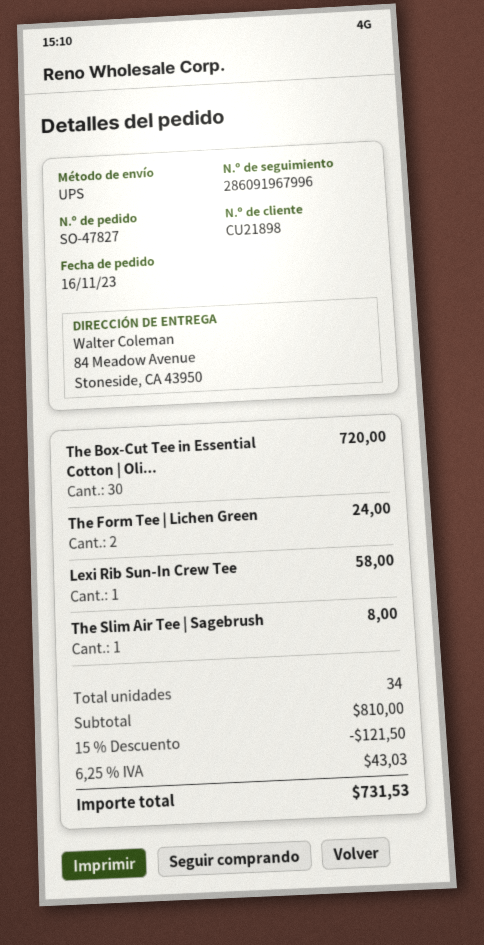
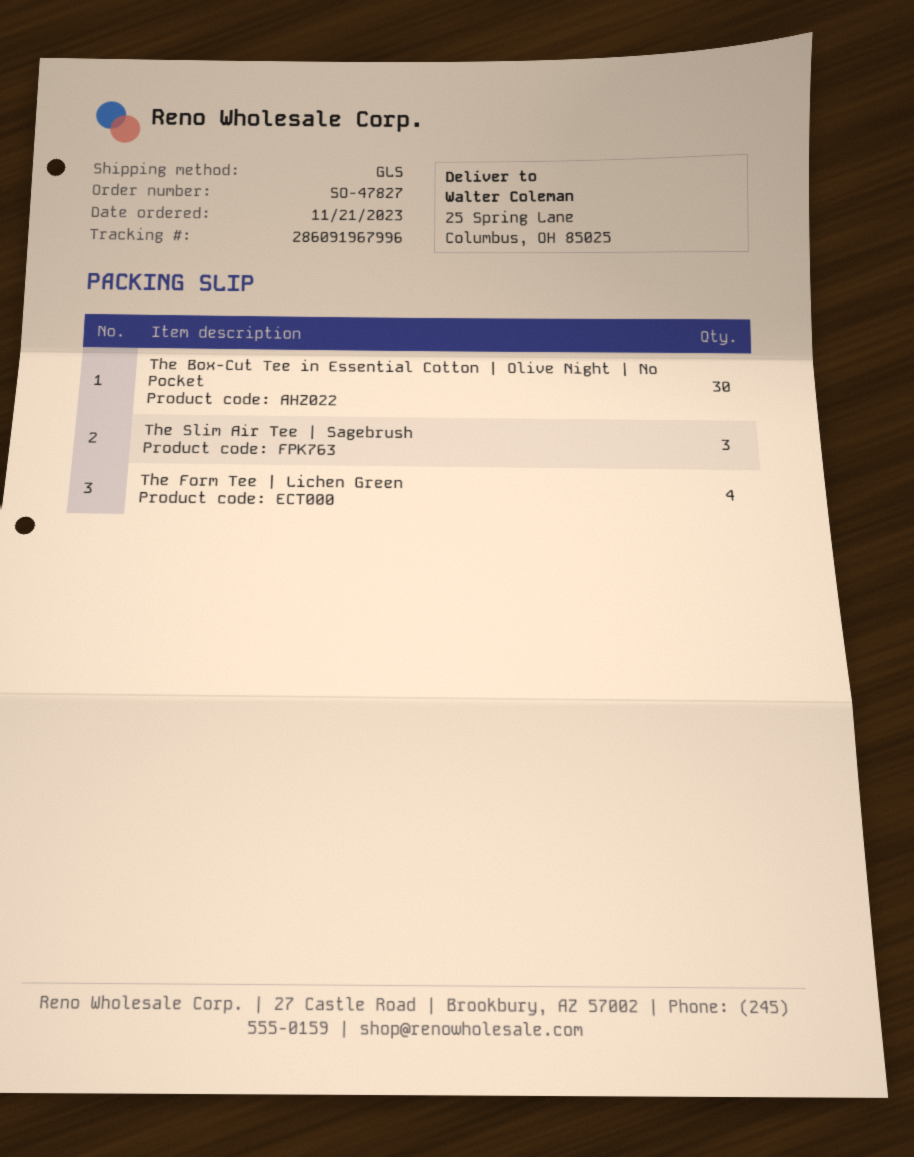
order date: 2023-11-16 -> 2023-11-21
shipping method: UPS -> GLS
ship to: 84 Meadow Avenue, Stoneside, CA 43950 -> 25 Spring Lane, Columbus, OH 85025
The Form Tee | Lichen Green: 2 -> 4
Lexi Rib Sun-In Crew Tee: 1 -> none
The Slim Air Tee | Sagebrush: 1 -> 3

